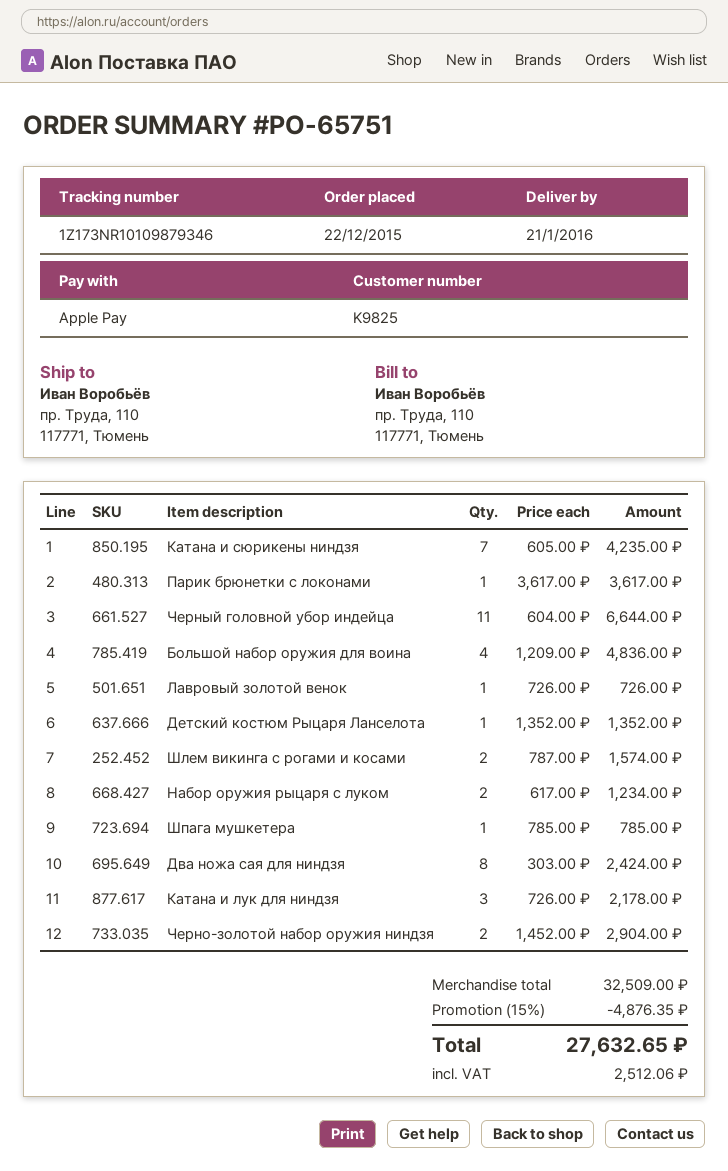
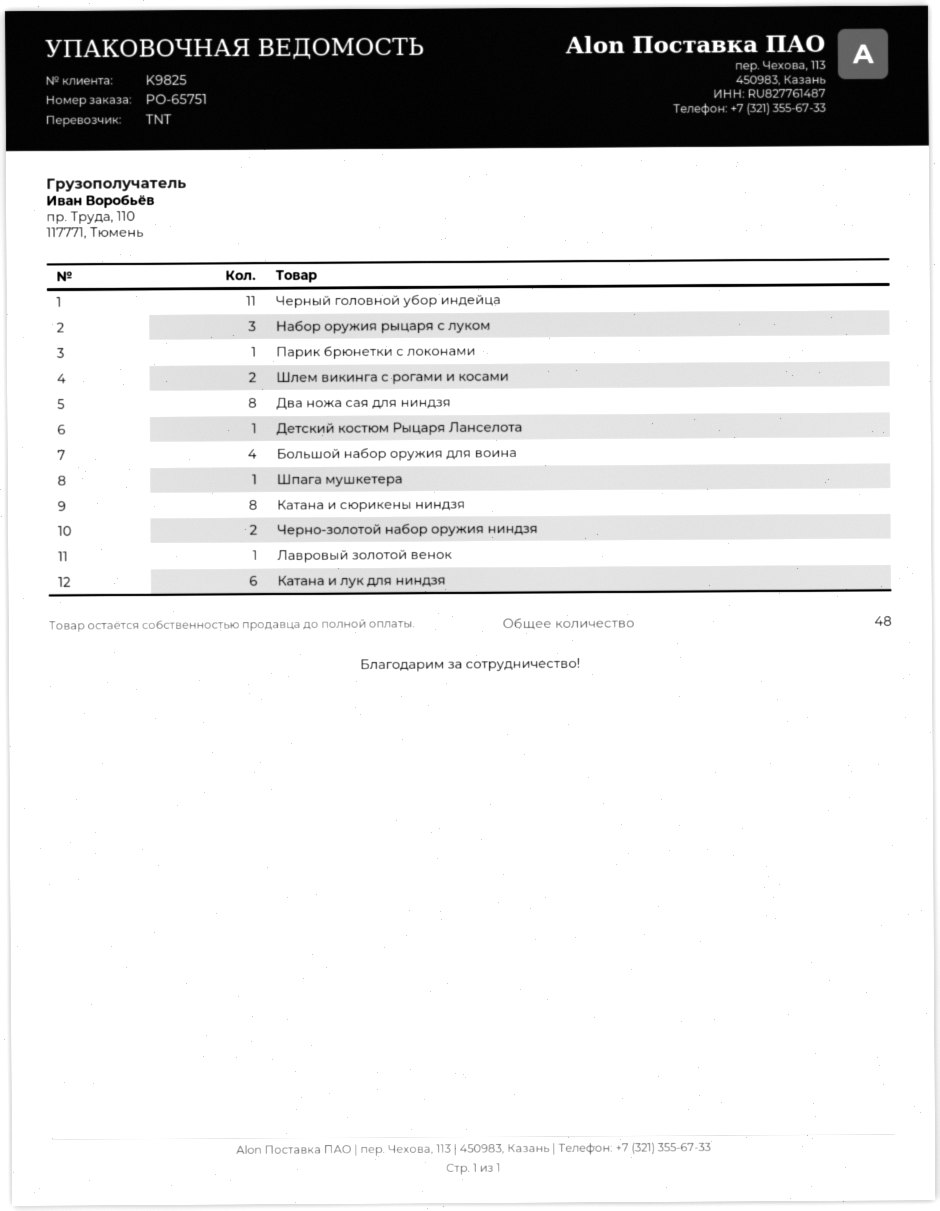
Катана и сюрикены ниндзя: 7 -> 8
Набор оружия рыцаря с луком: 2 -> 3
Катана и лук для ниндзя: 3 -> 6

